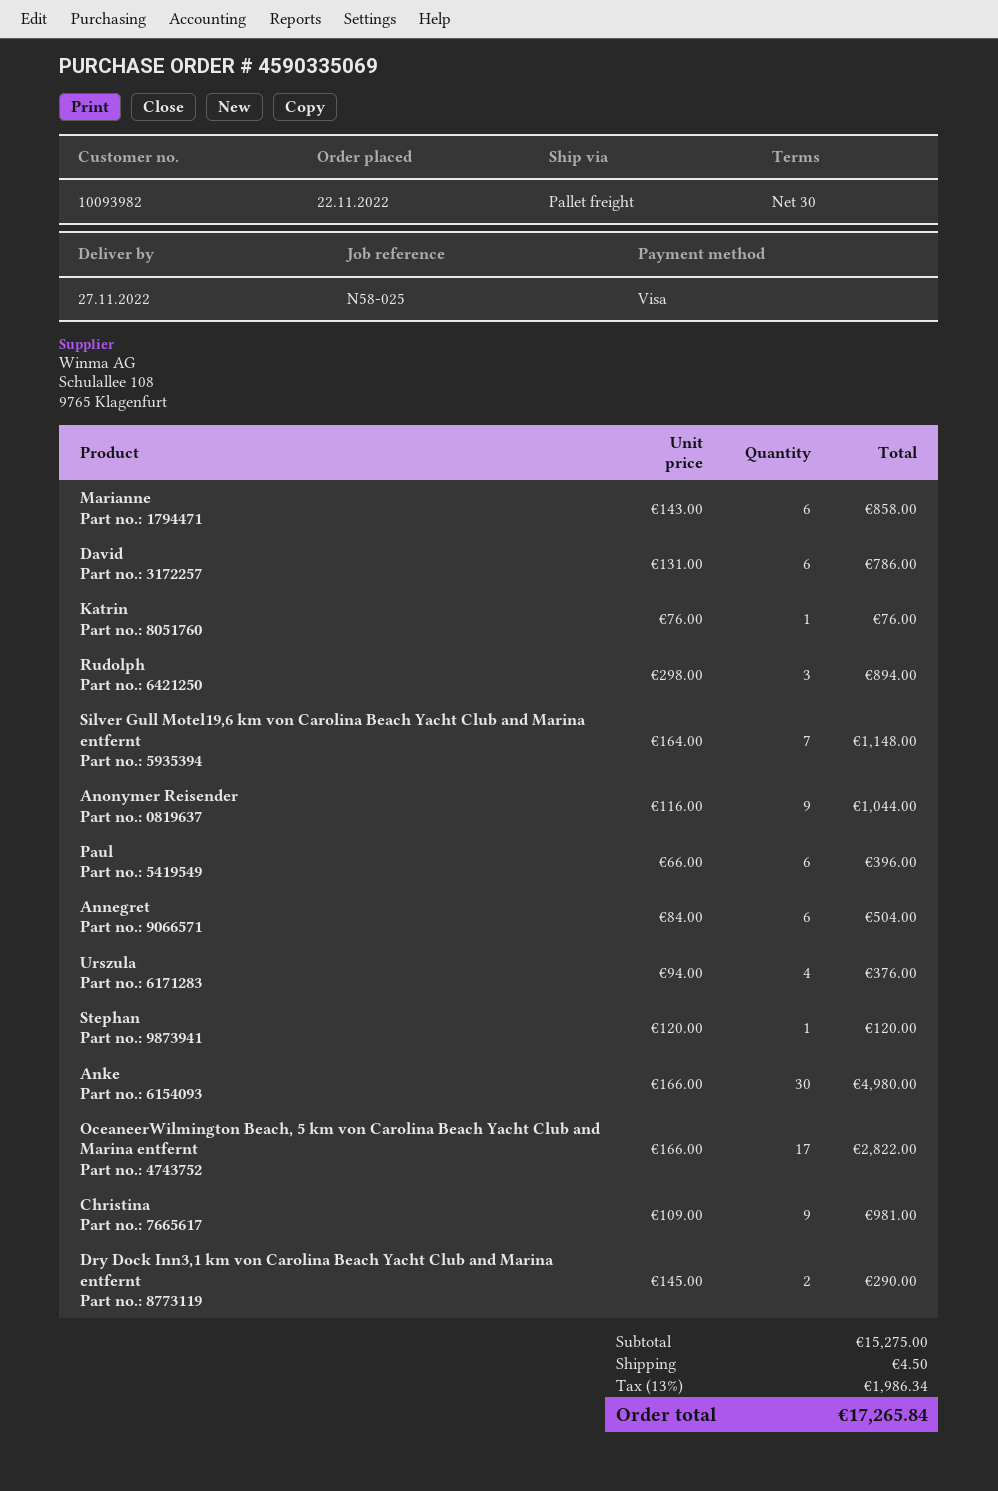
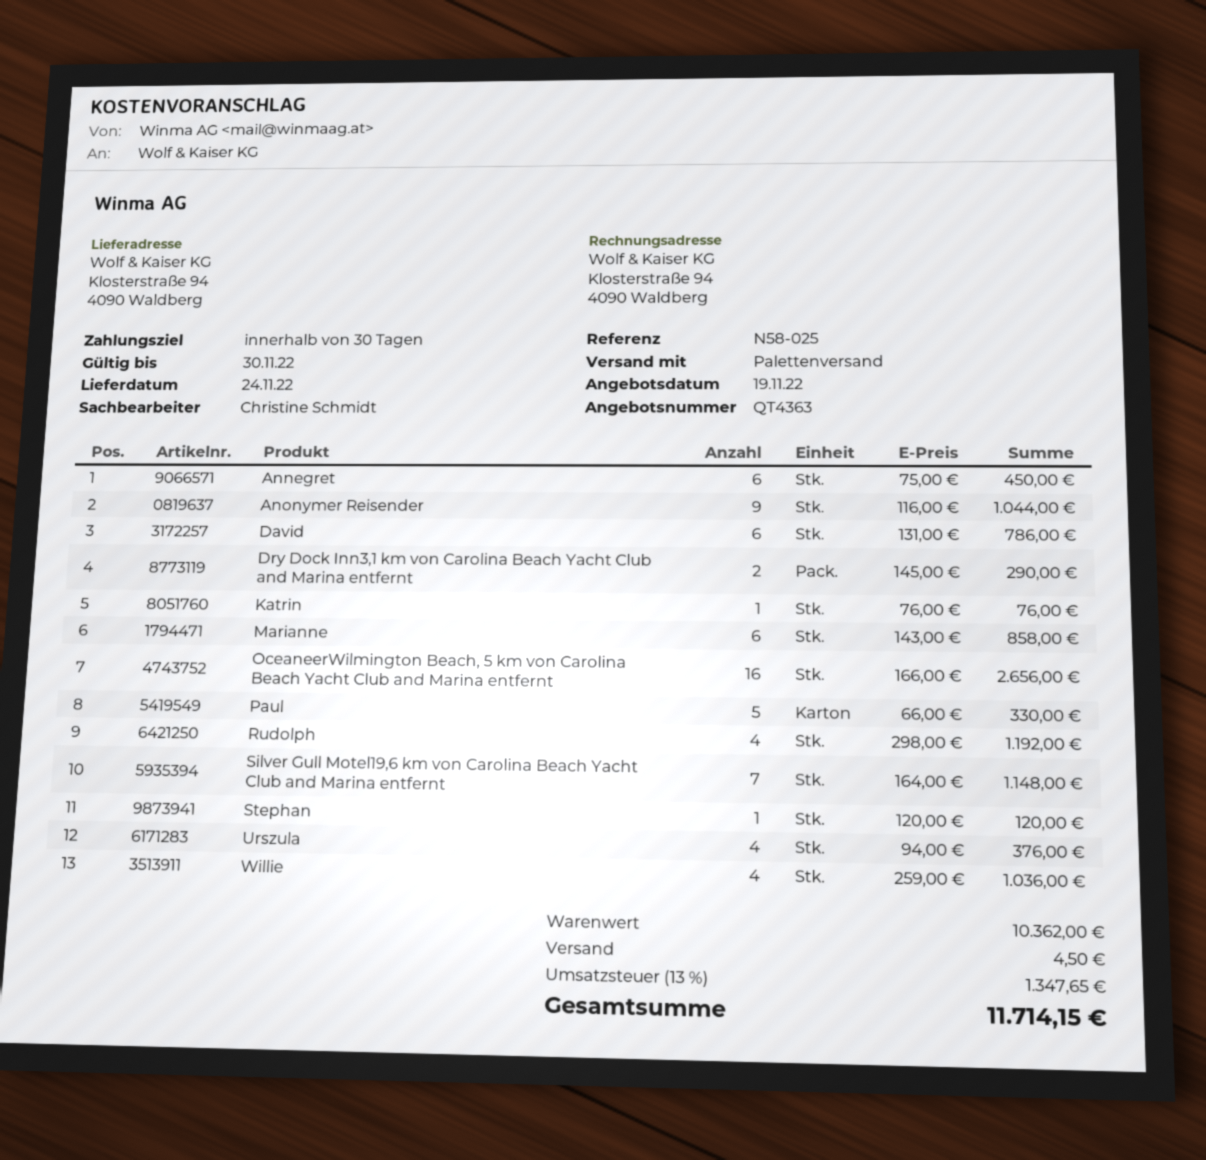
delivery date: 2022-11-27 -> 2022-11-24
Rudolph: 3 x 298.00 = 894.00 -> 4 x 298.00 = 1192.00
Paul: 6 x 66.00 = 396.00 -> 5 x 66.00 = 330.00
Annegret: 6 x 84.00 = 504.00 -> 6 x 75.00 = 450.00
Anke: 30 x 166.00 = 4980.00 -> none
OceaneerWilmington Beach, 5 km von Carolina Beach Yacht Club and Marina entfernt: 17 x 166.00 = 2822.00 -> 16 x 166.00 = 2656.00
Christina: 9 x 109.00 = 981.00 -> none
Willie: none -> 4 x 259.00 = 1036.00
subtotal: 15275.00 -> 10362.00
tax: 13% = 1986.34 -> 13% = 1347.65
total: 17265.84 -> 11714.15

